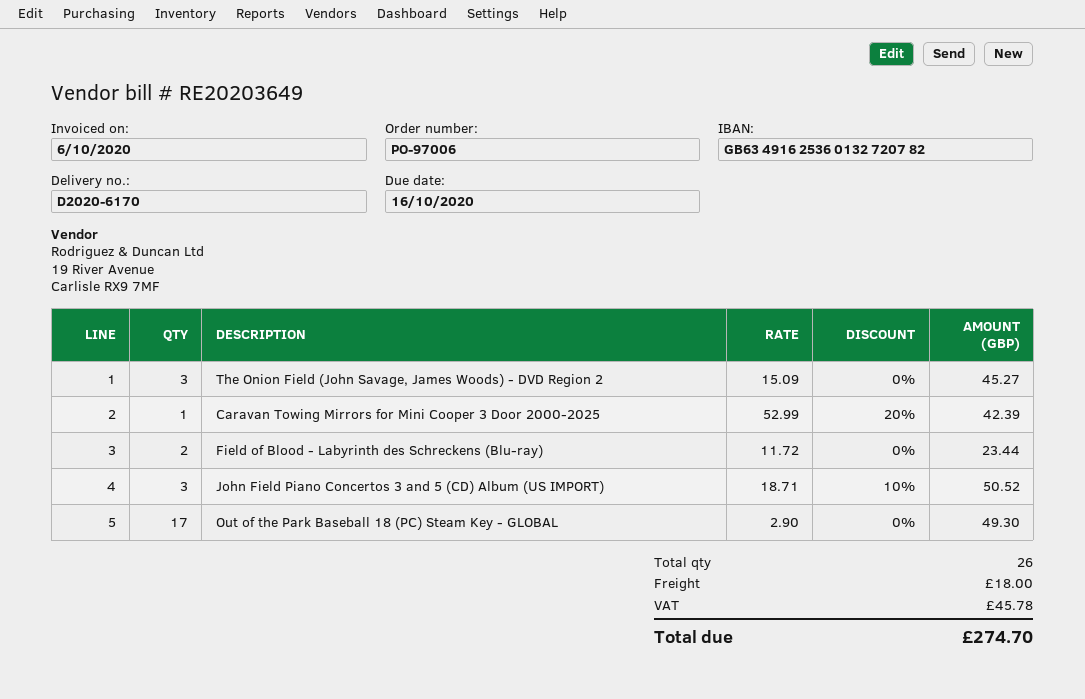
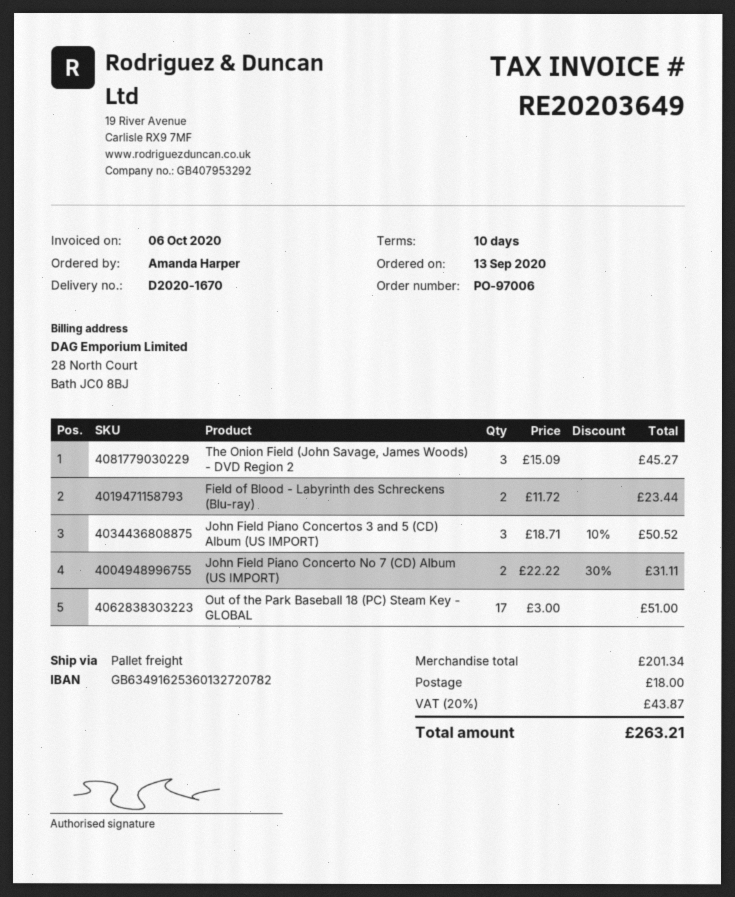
delivery note number: D2020-6170 -> D2020-1670
Caravan Towing Mirrors for Mini Cooper 3 Door 2000-2025: 1 x 52.99 - 20% = 42.39 -> none
Out of the Park Baseball 18 (PC) Steam Key - GLOBAL: 17 x 2.90 = 49.30 -> 17 x 3.00 = 51.00
John Field Piano Concerto No 7 (CD) Album (US IMPORT): none -> 2 x 22.22 - 30% = 31.11
tax: 45.78 -> 43.87
total: 274.70 -> 263.21

